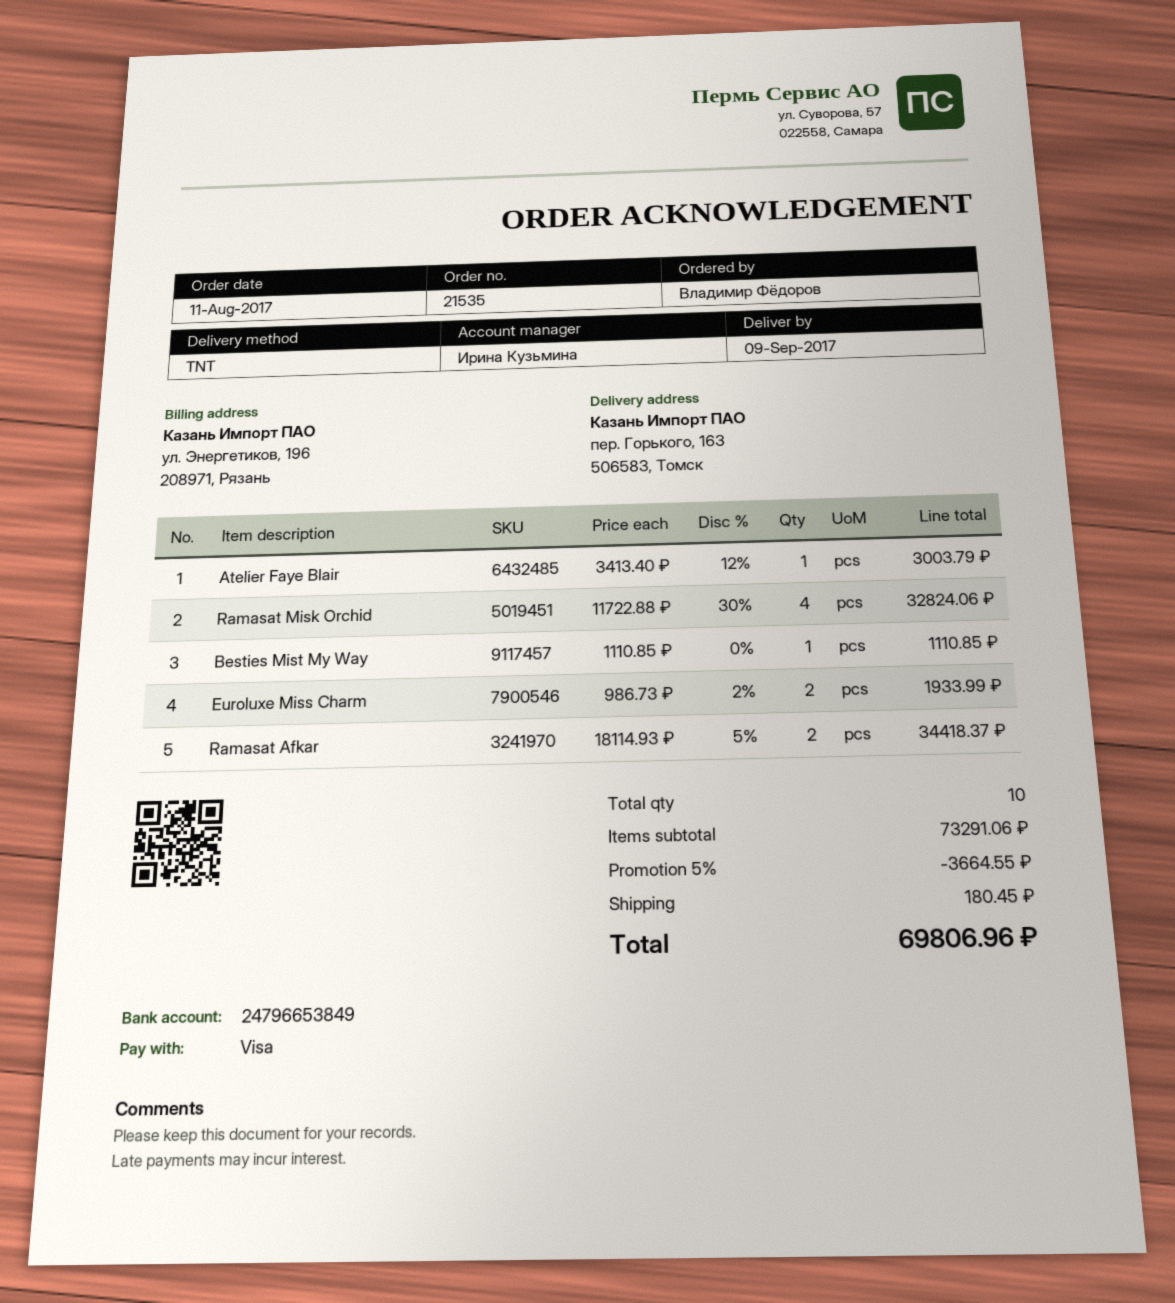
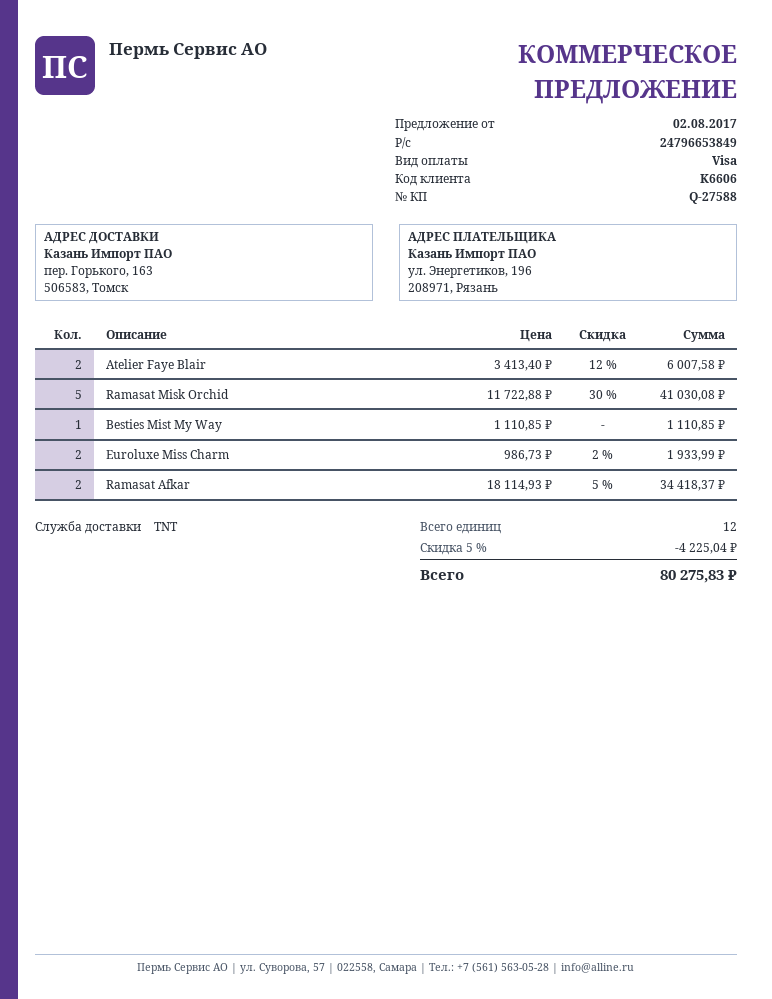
Atelier Faye Blair: 1 x 3413.40 - 12% = 3003.79 -> 2 x 3413.40 - 12% = 6007.58
Ramasat Misk Orchid: 4 x 11722.88 - 30% = 32824.06 -> 5 x 11722.88 - 30% = 41030.08
total quantity: 10 -> 12
discount: 5% = 3664.55 -> 5% = 4225.04
shipping: 180.45 -> none
total: 69806.96 -> 80275.83

